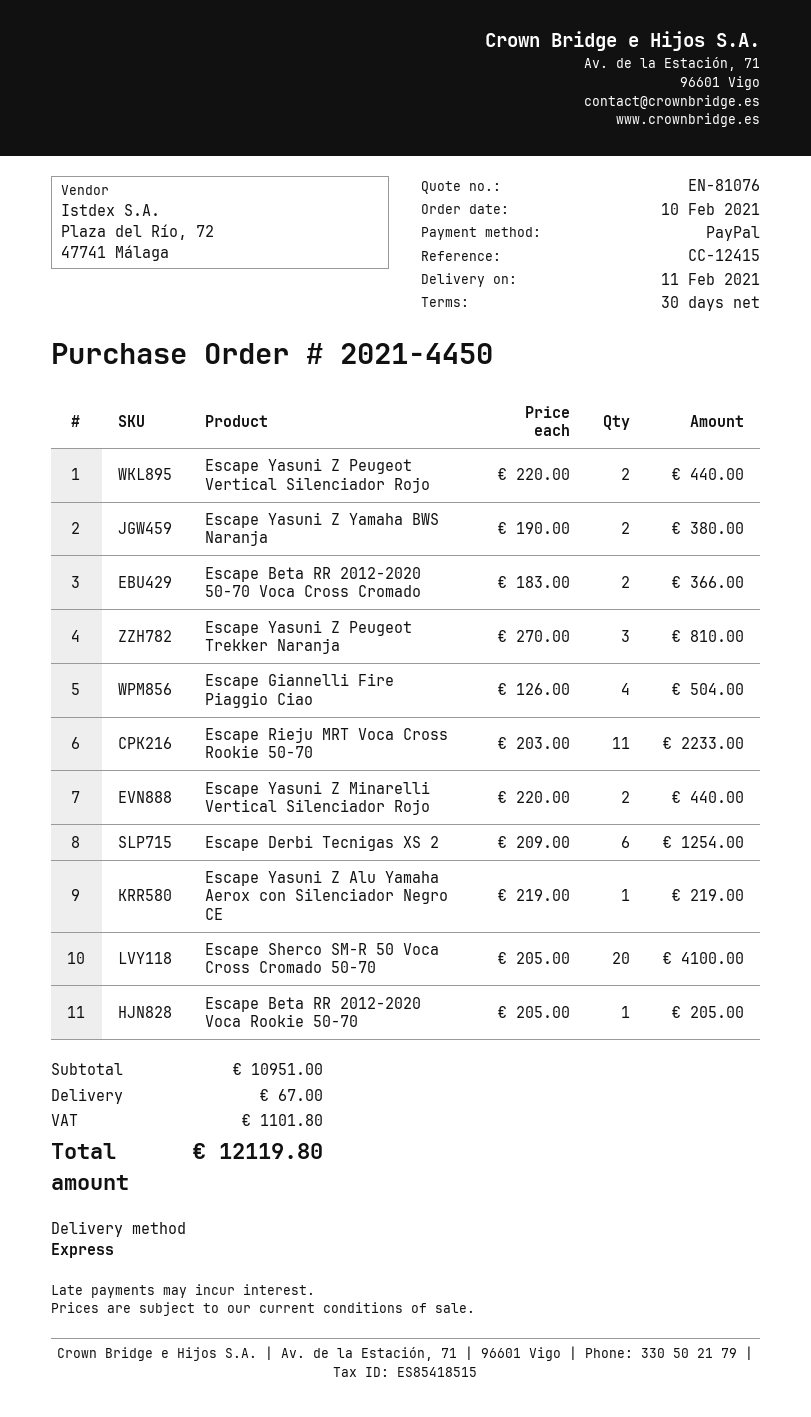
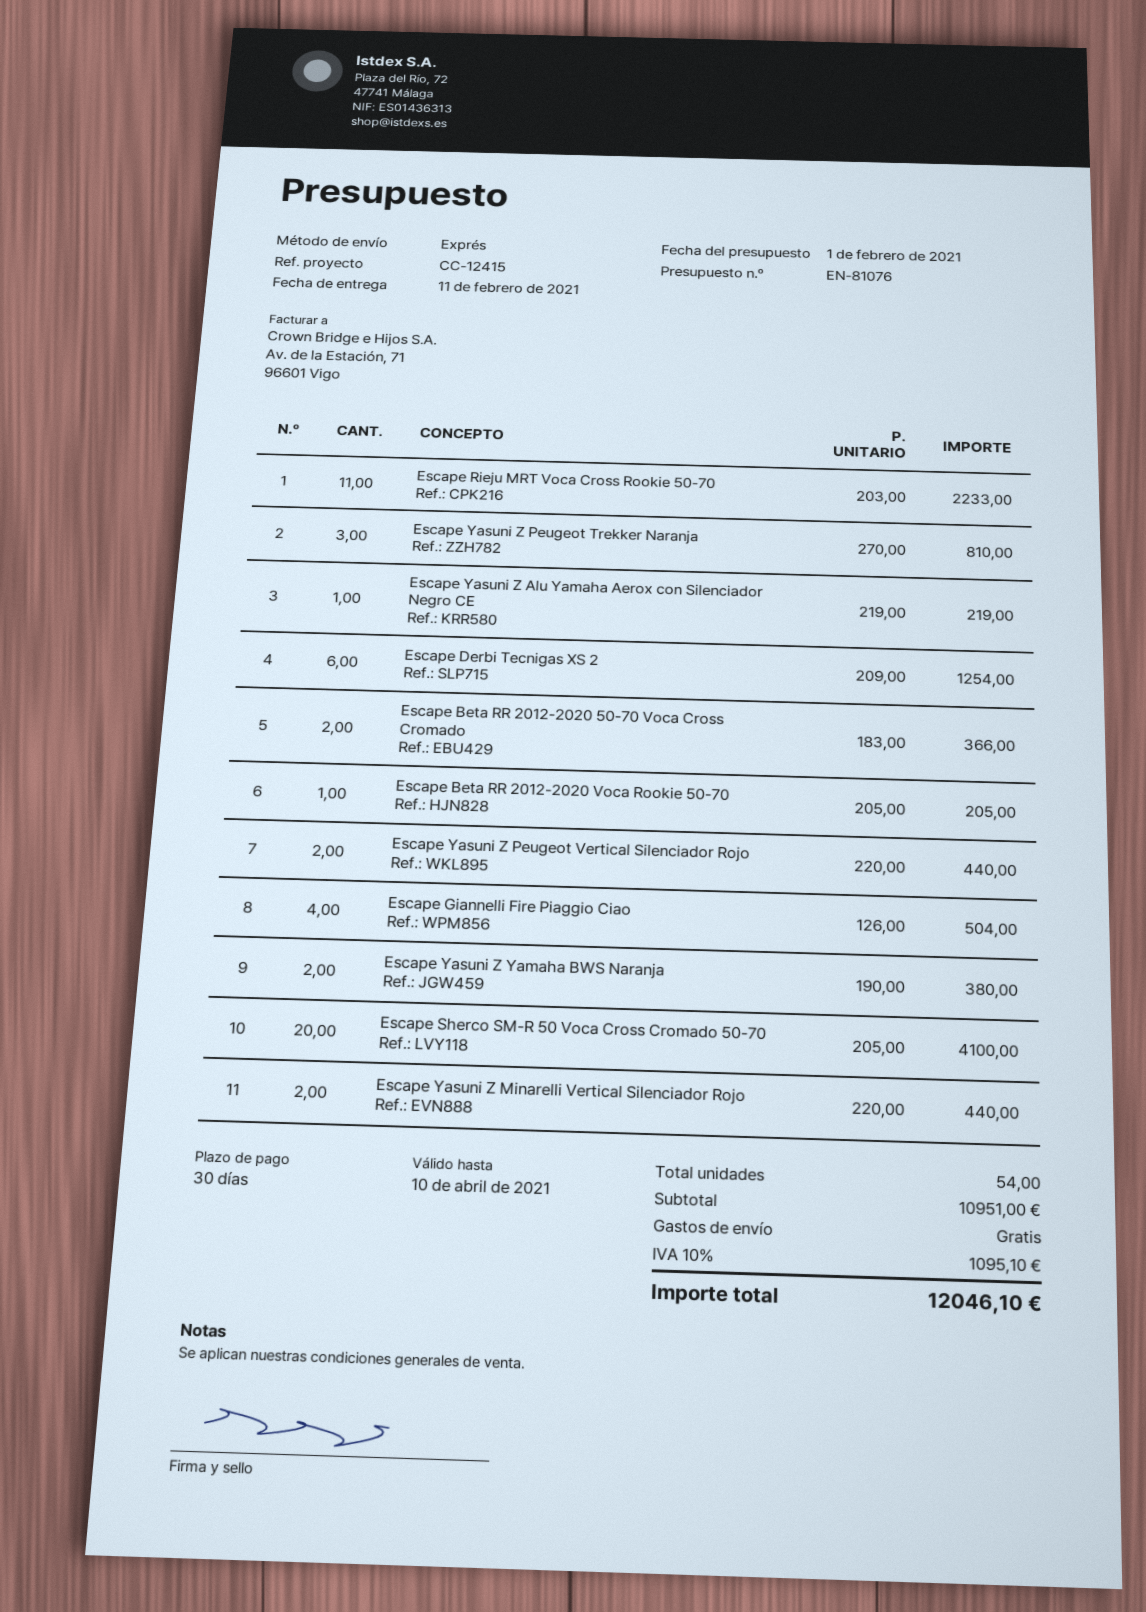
shipping: 67.00 -> 0.00
tax: 1101.80 -> 1095.10
total: 12119.80 -> 12046.10

